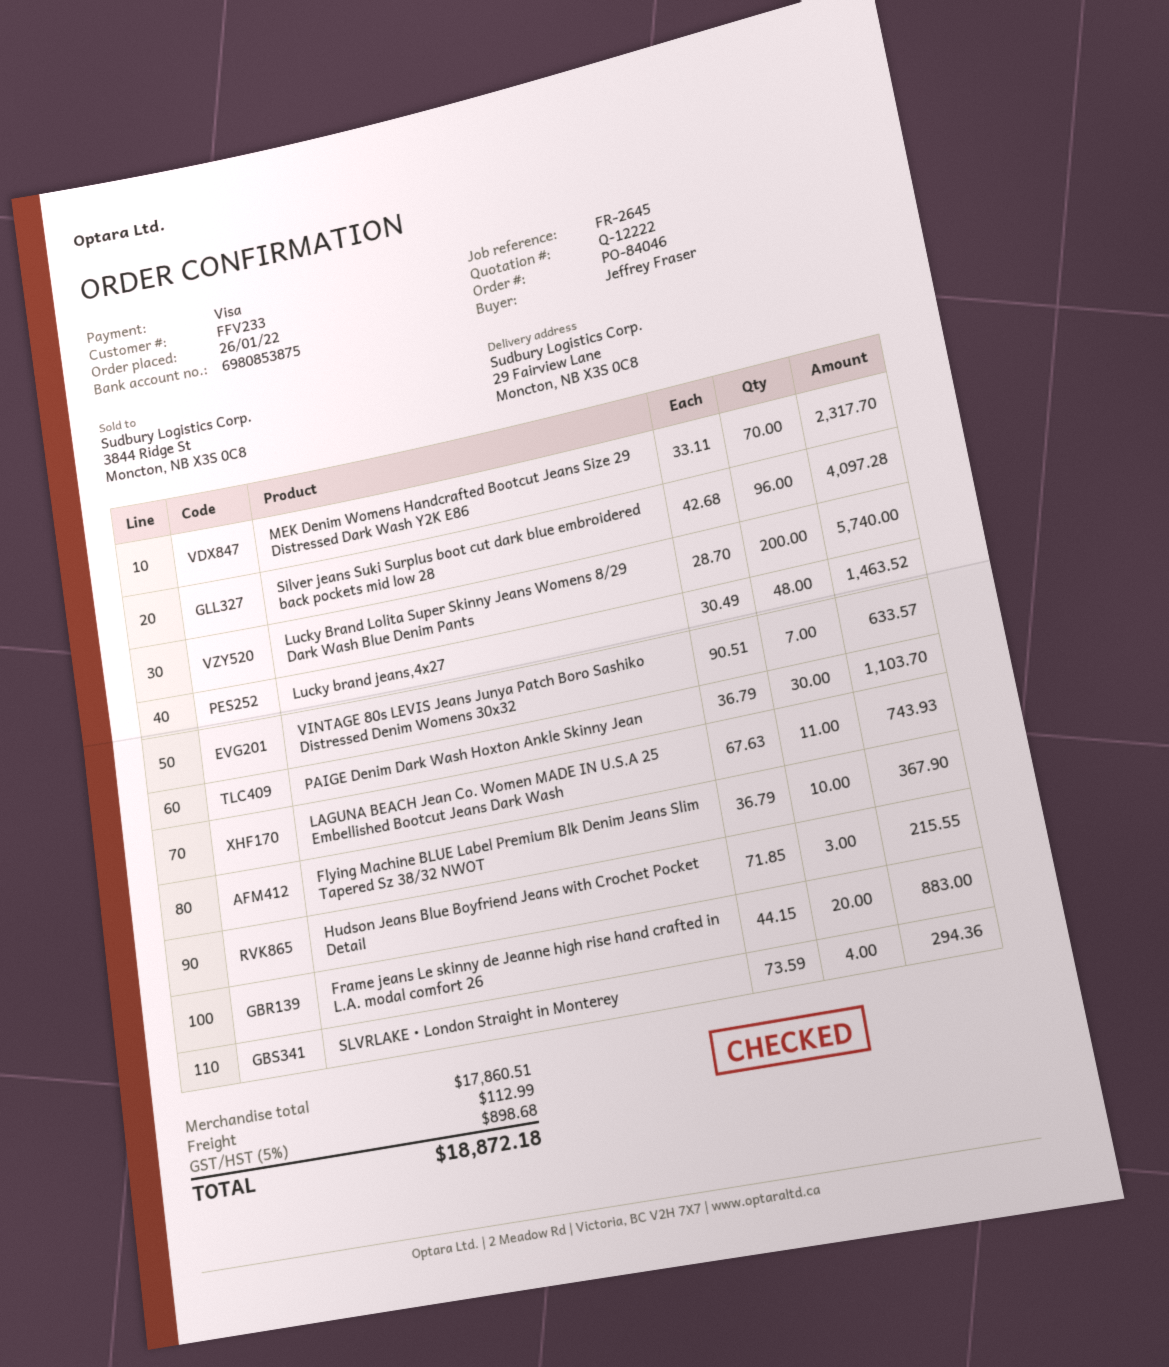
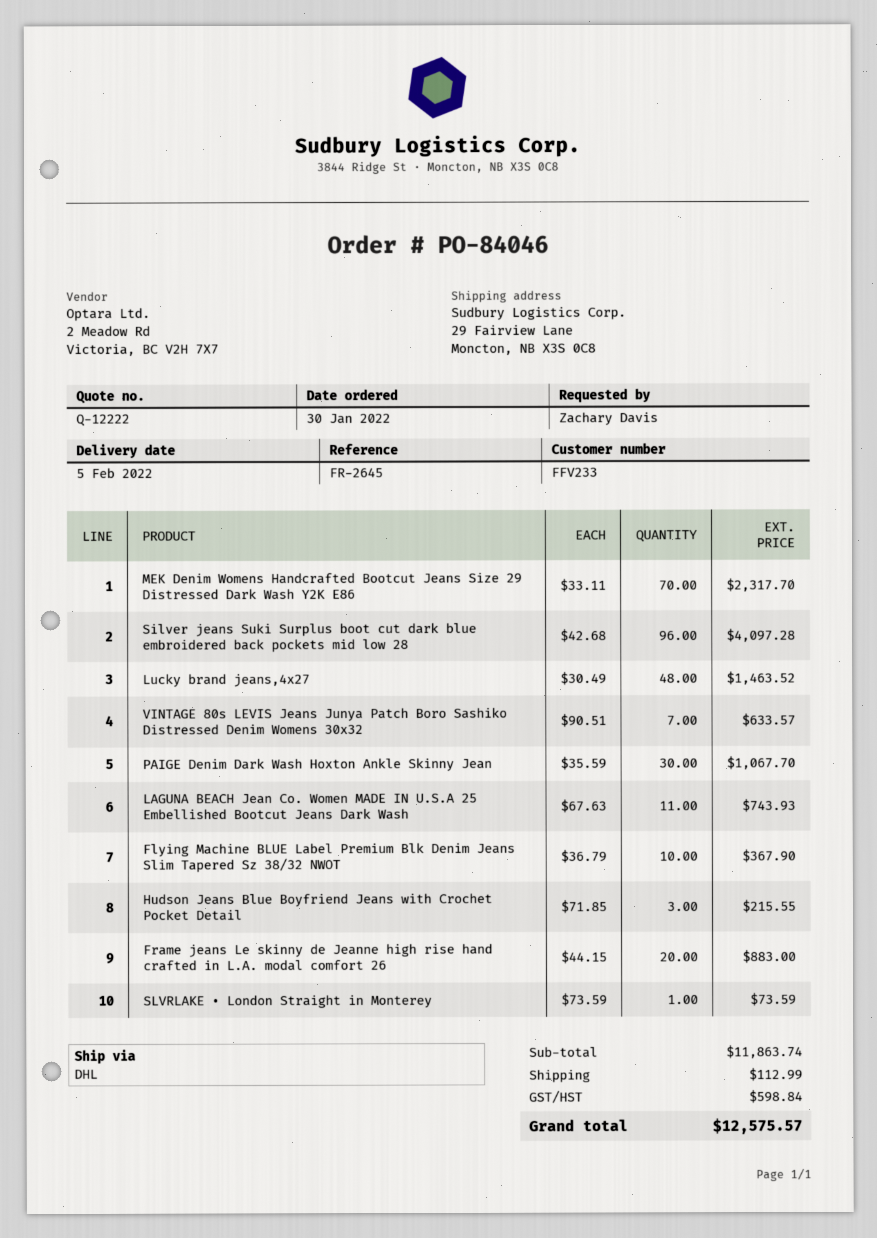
order date: 2022-01-26 -> 2022-01-30
ordered by: Jeffrey Fraser -> Zachary Davis
Lucky Brand Lolita Super Skinny Jeans Womens 8/29 Dark Wash Blue Denim Pants: 200 x 28.70 = 5740.00 -> none
PAIGE Denim Dark Wash Hoxton Ankle Skinny Jean: 30 x 36.79 = 1103.70 -> 30 x 35.59 = 1067.70
SLVRLAKE • London Straight in Monterey: 4 x 73.59 = 294.36 -> 1 x 73.59 = 73.59
subtotal: 17860.51 -> 11863.74
tax: 898.68 -> 598.84
total: 18872.18 -> 12575.57

